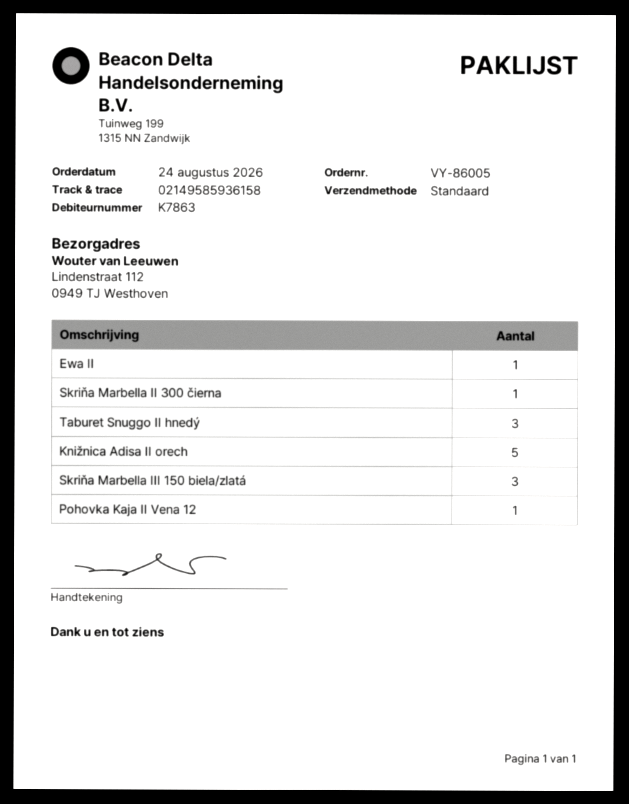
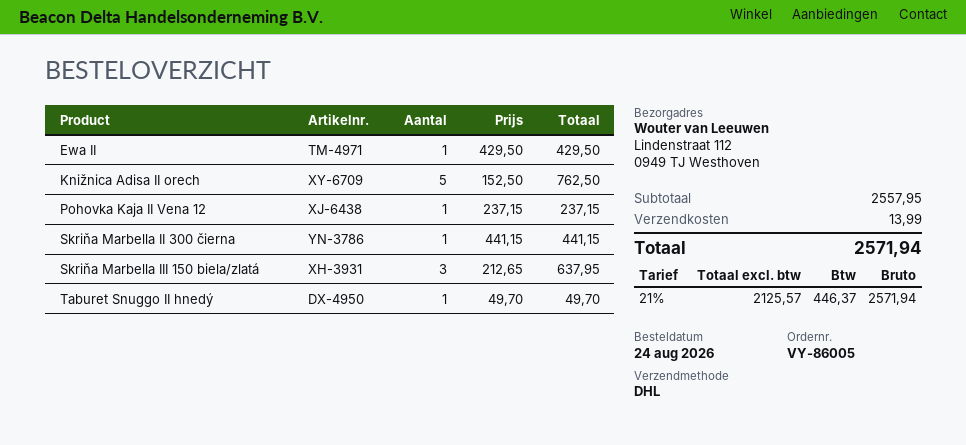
shipping method: standard -> DHL
Taburet Snuggo II hnedý: 3 -> 1

